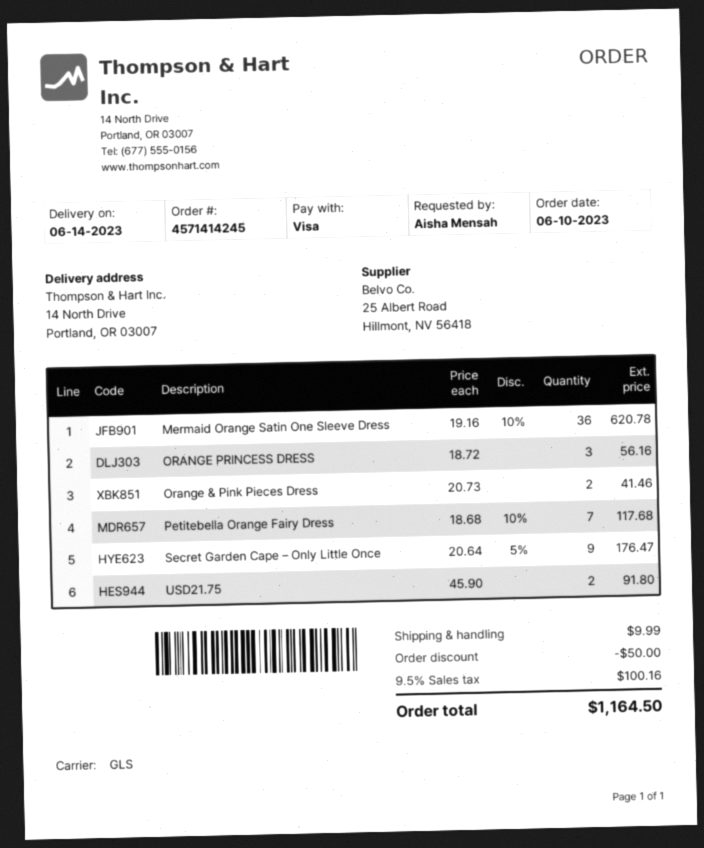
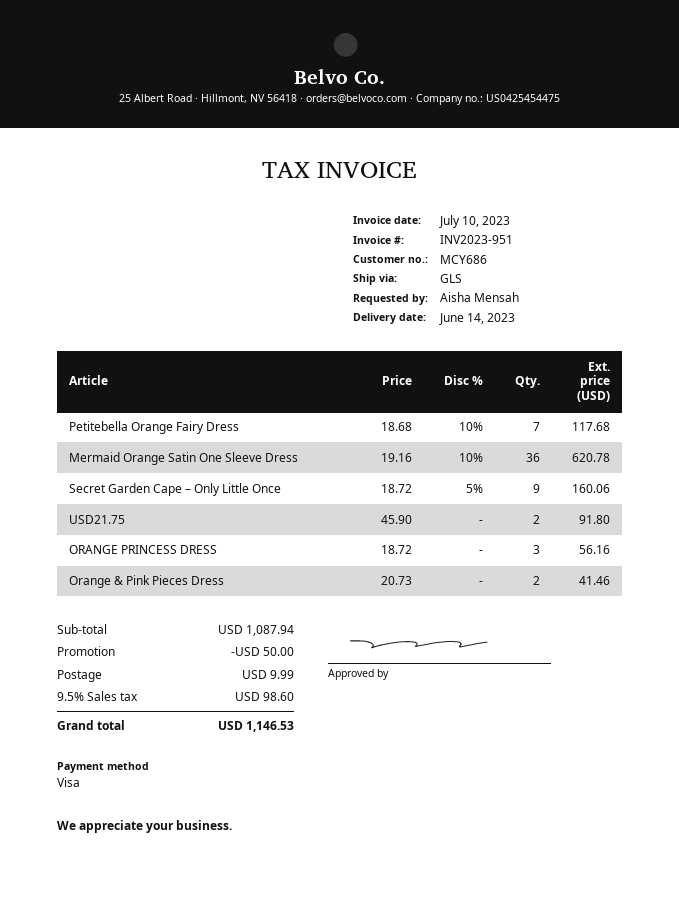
Secret Garden Cape – Only Little Once: 9 x 20.64 - 5% = 176.47 -> 9 x 18.72 - 5% = 160.06
tax: 9.5% = 100.16 -> 9.5% = 98.60
total: 1164.50 -> 1146.53

